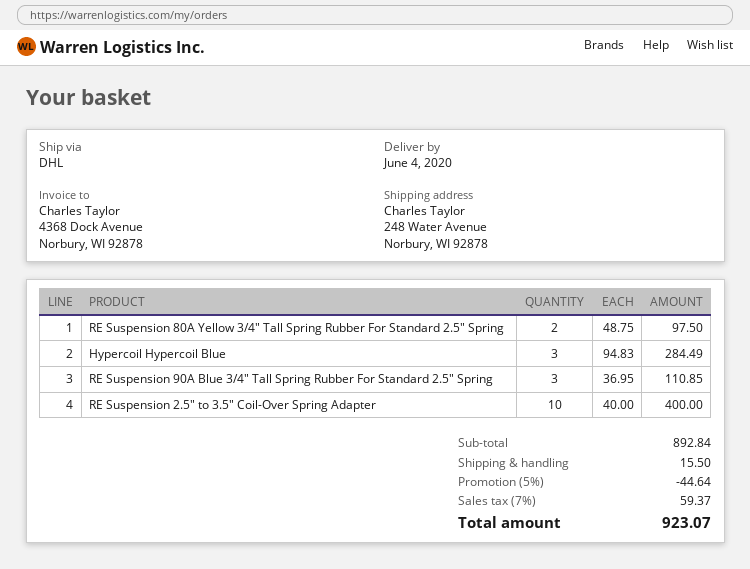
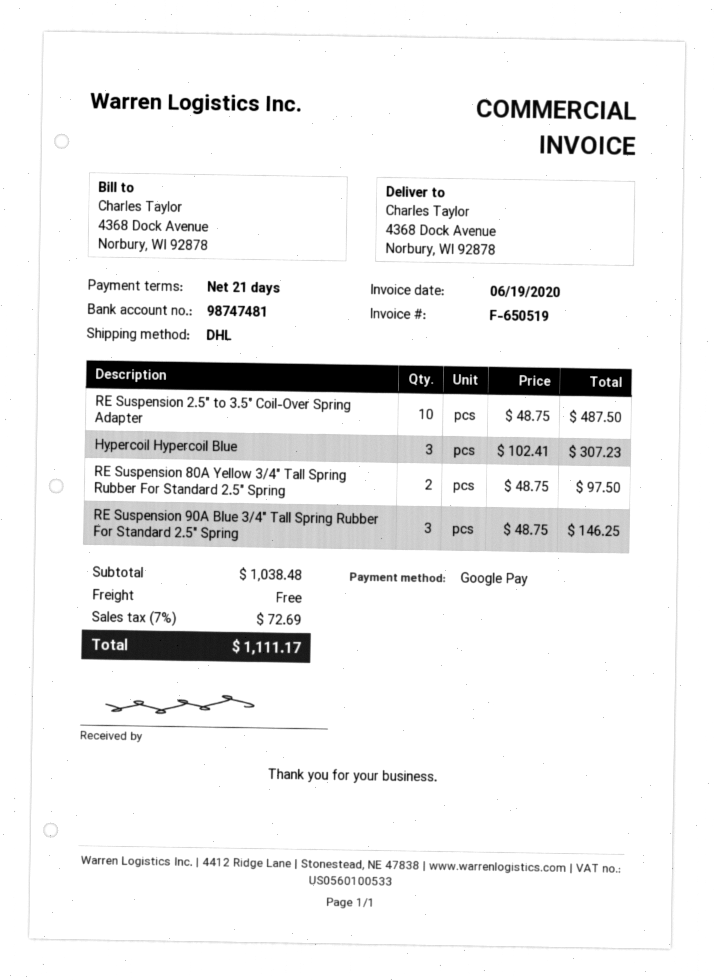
ship to: 248 Water Avenue, Norbury, WI 92878 -> 4368 Dock Avenue, Norbury, WI 92878
Hypercoil Hypercoil Blue: 3 x 94.83 = 284.49 -> 3 x 102.41 = 307.23
RE Suspension 90A Blue 3/4" Tall Spring Rubber For Standard 2.5" Spring: 3 x 36.95 = 110.85 -> 3 x 48.75 = 146.25
RE Suspension 2.5" to 3.5" Coil-Over Spring Adapter: 10 x 40.00 = 400.00 -> 10 x 48.75 = 487.50
subtotal: 892.84 -> 1038.48
discount: 5% = 44.64 -> none
shipping: 15.50 -> 0.00
tax: 7% = 59.37 -> 7% = 72.69
total: 923.07 -> 1111.17

